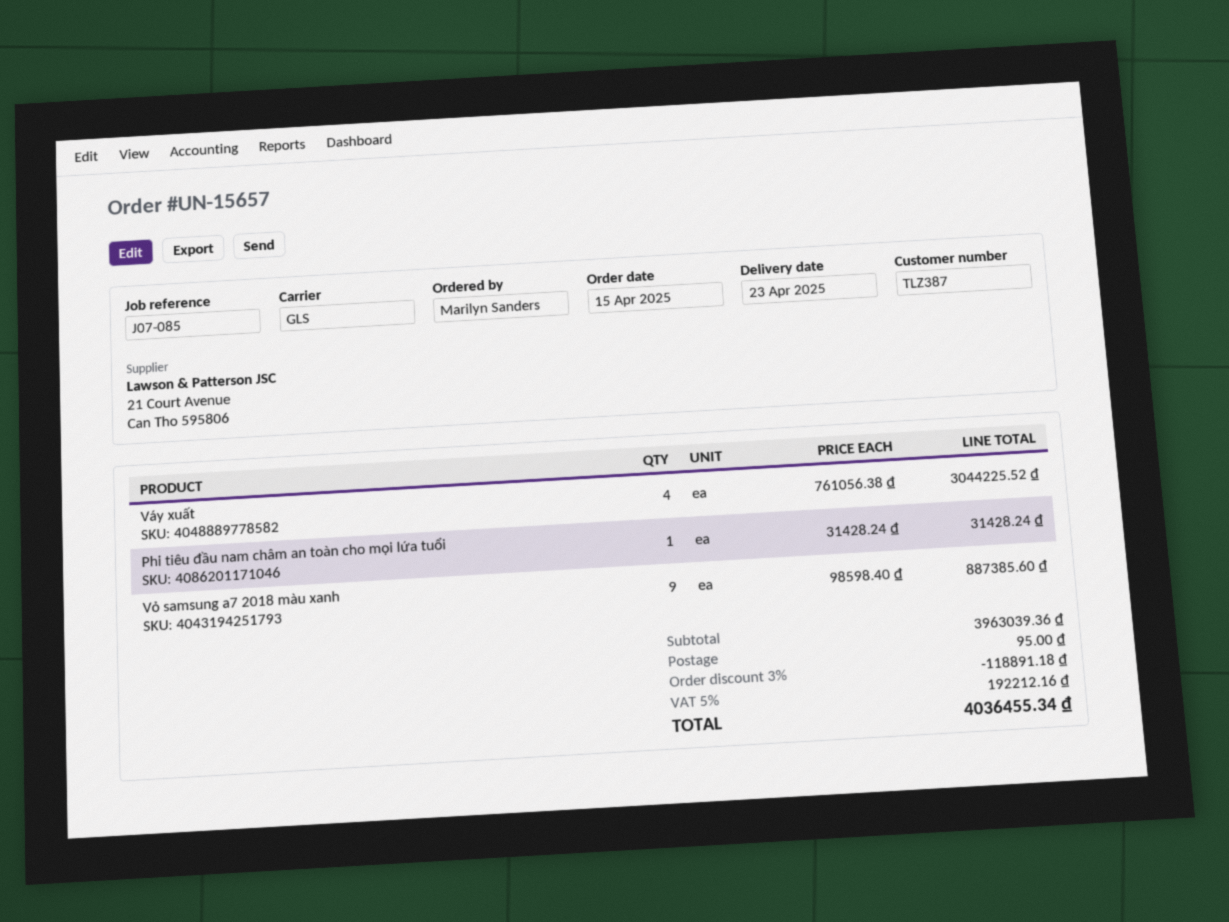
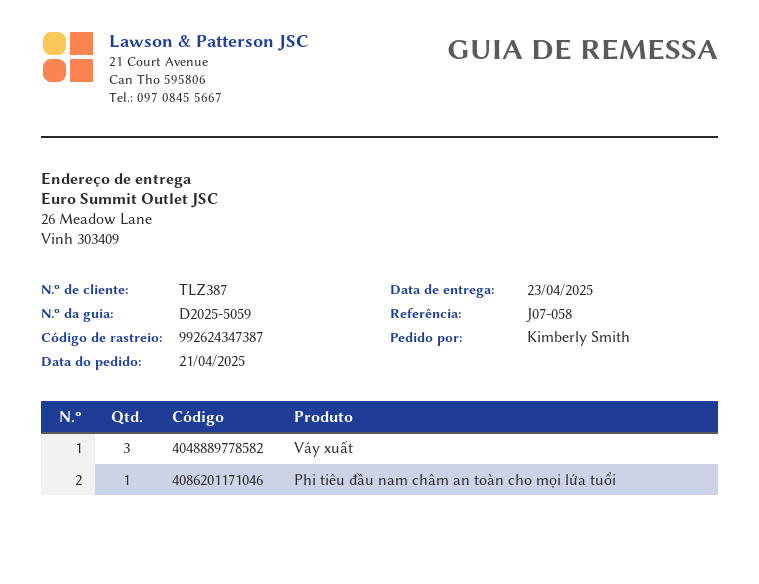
order date: 2025-04-15 -> 2025-04-21
reference: J07-085 -> J07-058
ordered by: Marilyn Sanders -> Kimberly Smith
Váy xuất: 4 -> 3
Vỏ samsung a7 2018 màu xanh: 9 -> none

